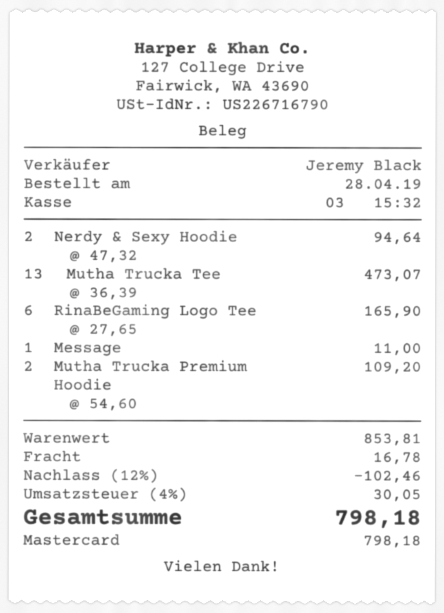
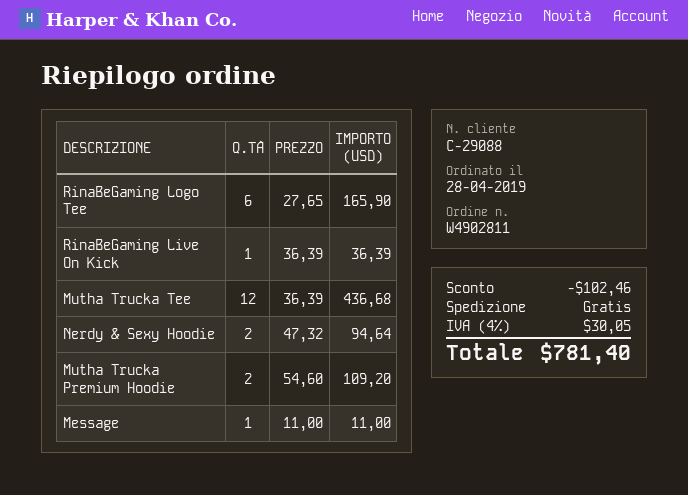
Mutha Trucka Tee: 13 x 36.39 = 473.07 -> 12 x 36.39 = 436.68
RinaBeGaming Live On Kick: none -> 1 x 36.39 = 36.39
shipping: 16.78 -> 0.00
total: 798.18 -> 781.40

